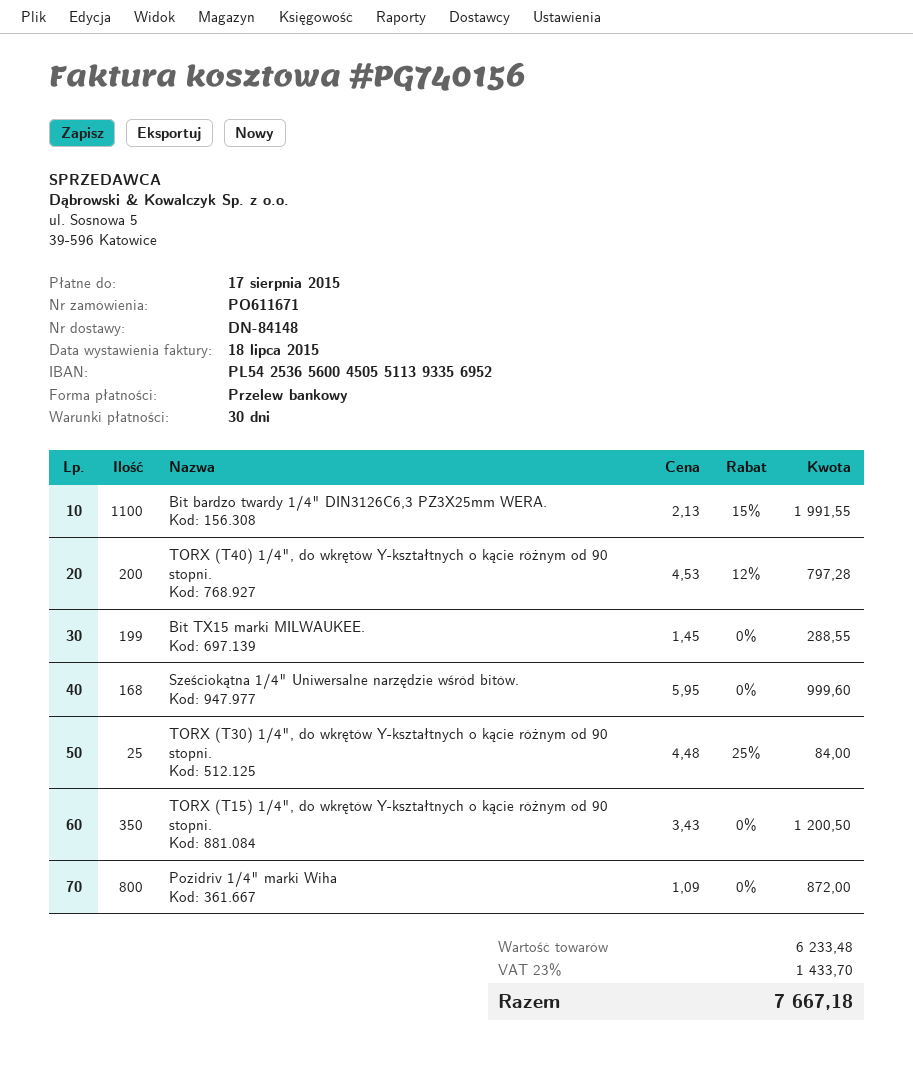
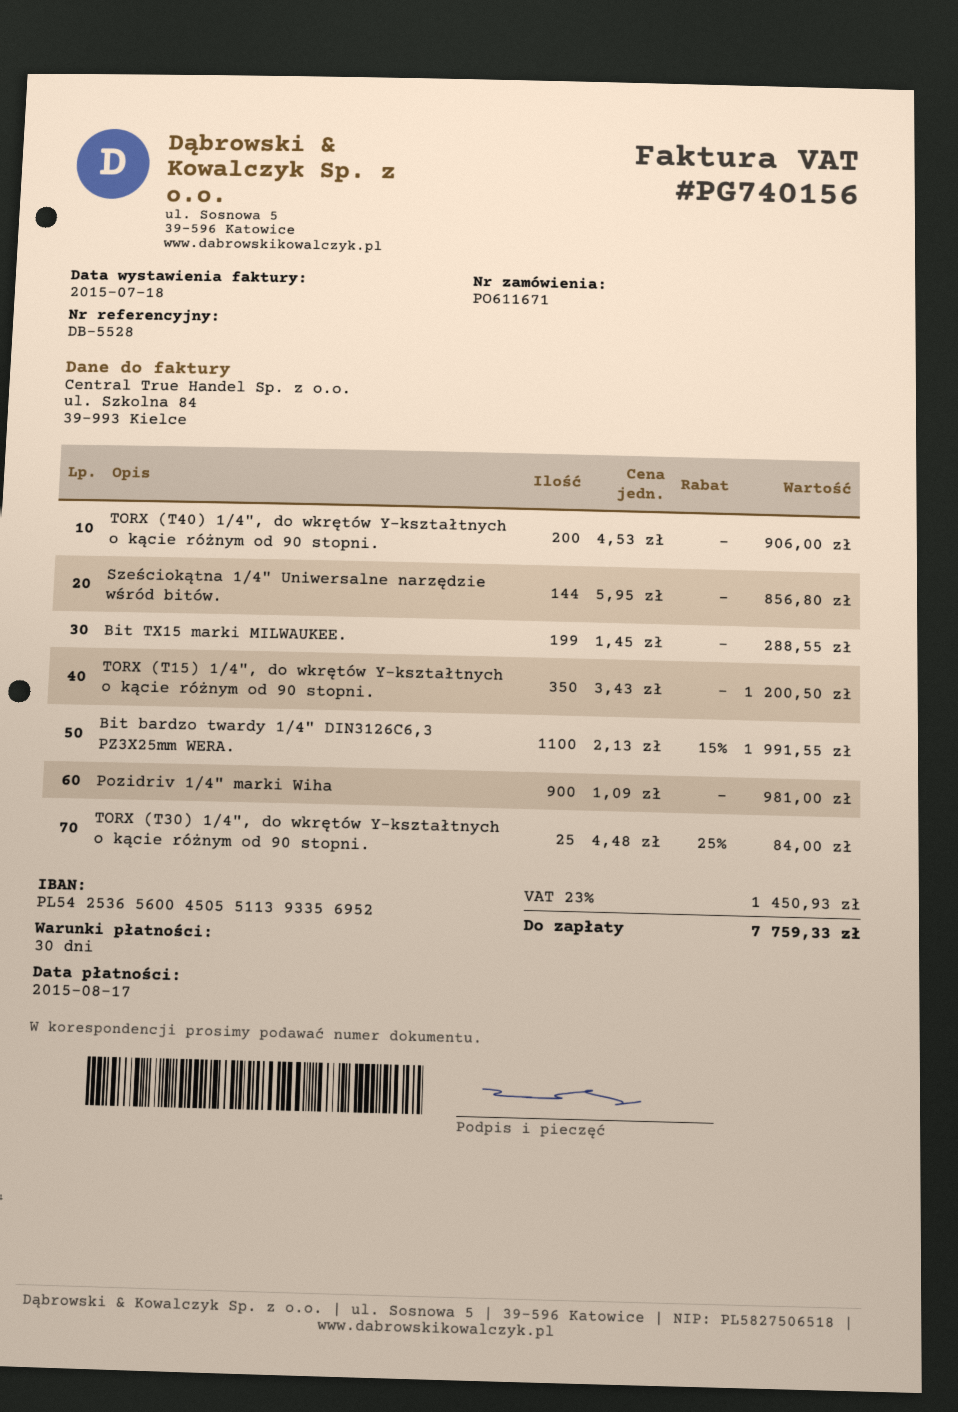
TORX (T40) 1/4", do wkrętów Y-kształtnych o kącie różnym od 90 stopni.: 200 x 4.53 - 12% = 797.28 -> 200 x 4.53 = 906.00
Sześciokątna 1/4" Uniwersalne narzędzie wśród bitów.: 168 x 5.95 = 999.60 -> 144 x 5.95 = 856.80
Pozidriv 1/4" marki Wiha: 800 x 1.09 = 872.00 -> 900 x 1.09 = 981.00
tax: 23% = 1433.70 -> 23% = 1450.93
total: 7667.18 -> 7759.33

